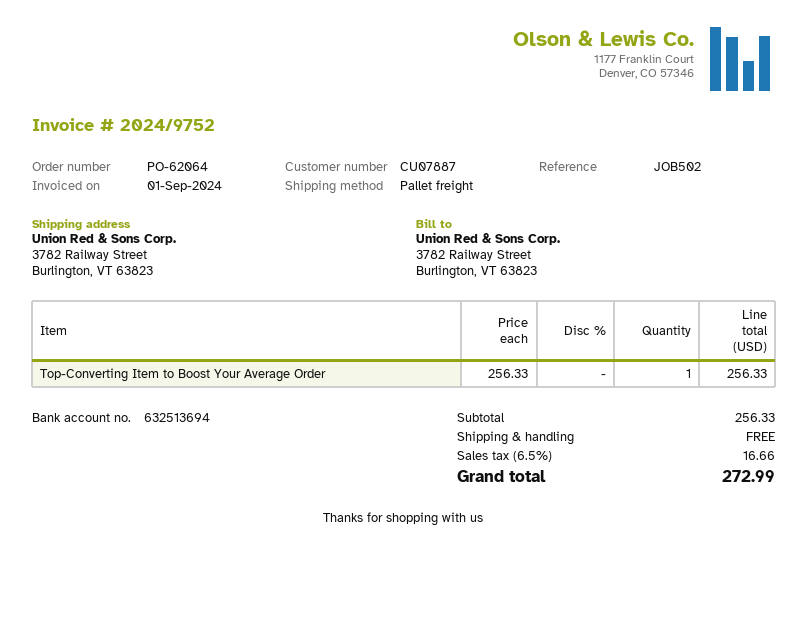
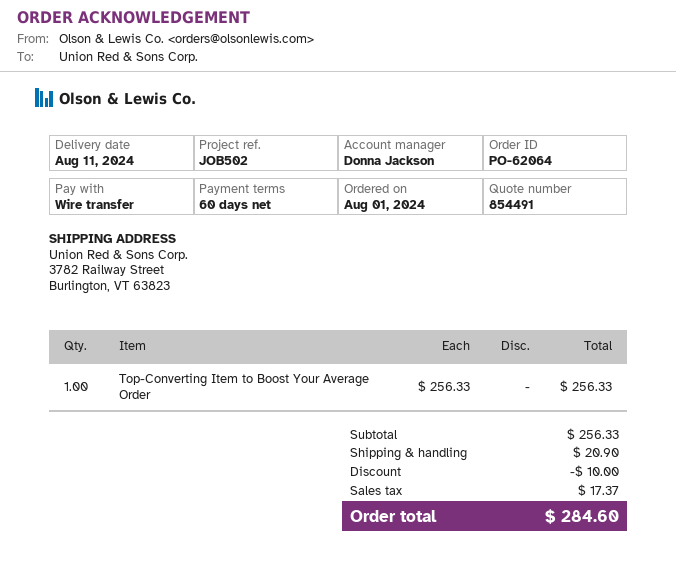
discount: none -> 10.00
shipping: 0.00 -> 20.90
tax: 16.66 -> 17.37
total: 272.99 -> 284.60

